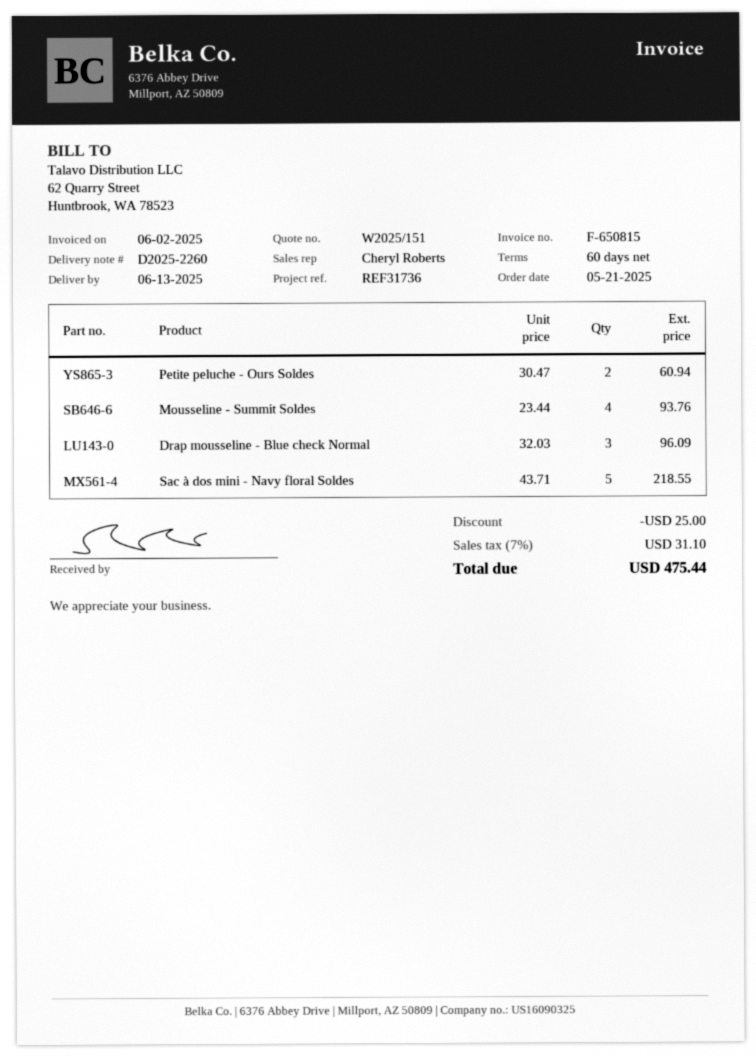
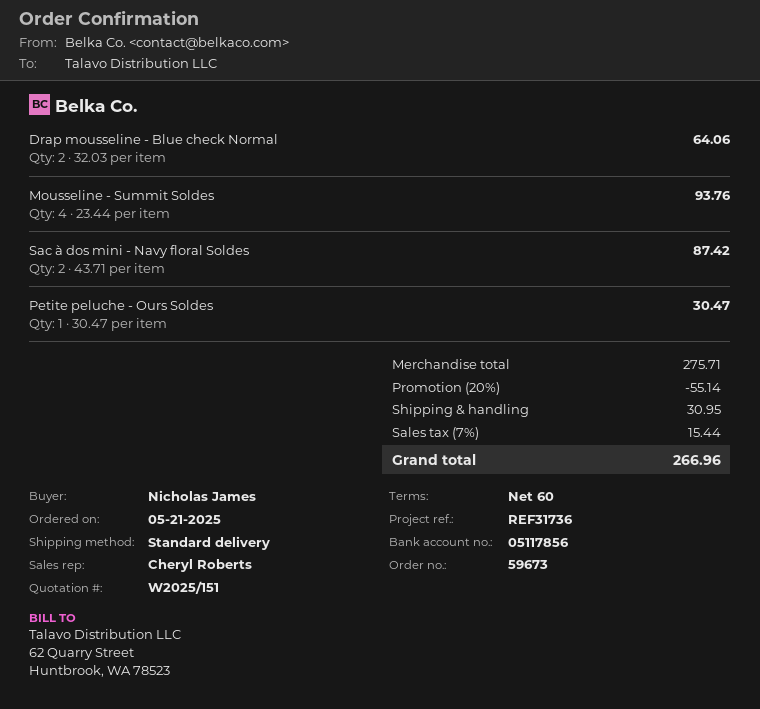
Petite peluche - Ours Soldes: 2 x 30.47 = 60.94 -> 1 x 30.47 = 30.47
Drap mousseline - Blue check Normal: 3 x 32.03 = 96.09 -> 2 x 32.03 = 64.06
Sac à dos mini - Navy floral Soldes: 5 x 43.71 = 218.55 -> 2 x 43.71 = 87.42
discount: 25.00 -> 55.14
shipping: none -> 30.95
tax: 7% = 31.10 -> 7% = 15.44
total: 475.44 -> 266.96

